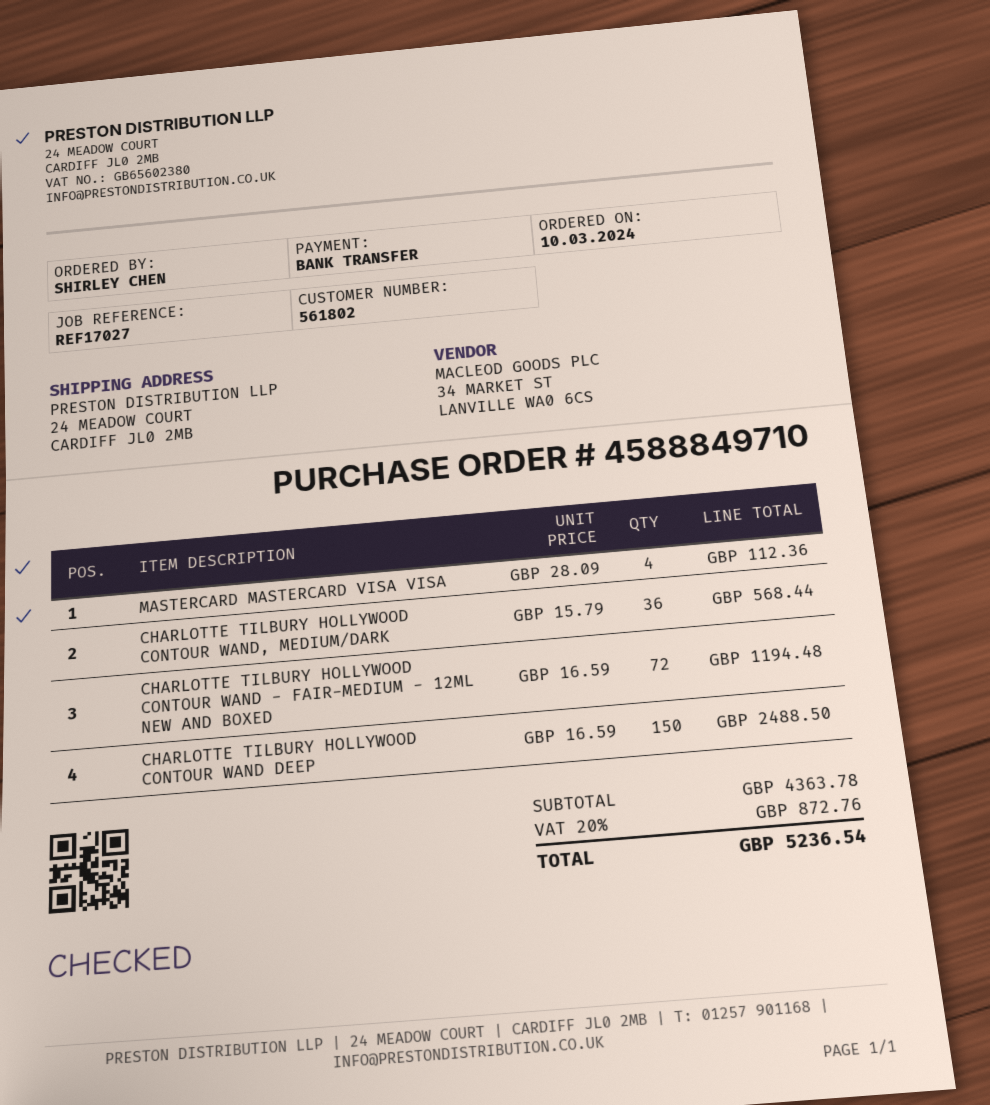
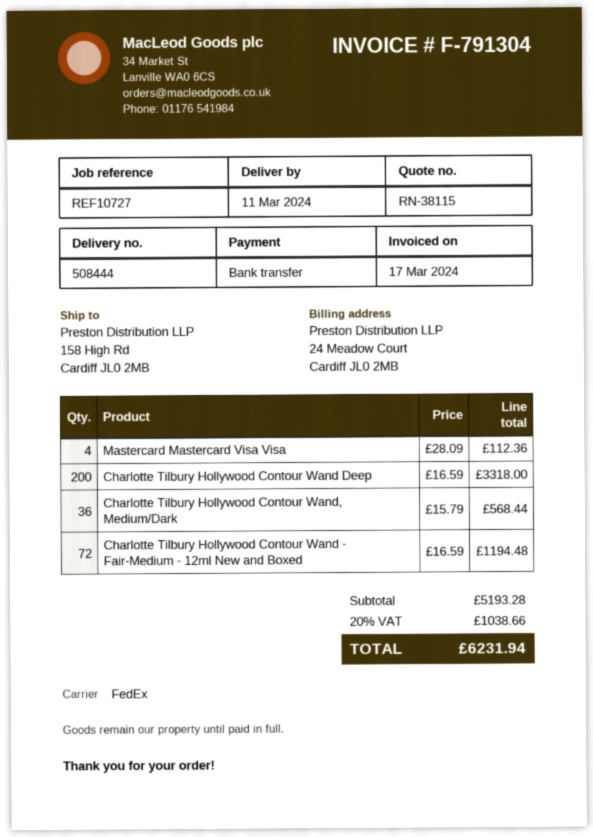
reference: REF17027 -> REF10727
ship to: 24 MEADOW COURT, CARDIFF JL0 2MB -> 158 High Rd, Cardiff JL0 2MB
CHARLOTTE TILBURY HOLLYWOOD CONTOUR WAND DEEP: 150 x 16.59 = 2488.50 -> 200 x 16.59 = 3318.00
subtotal: 4363.78 -> 5193.28
tax: 20% = 872.76 -> 20% = 1038.66
total: 5236.54 -> 6231.94

